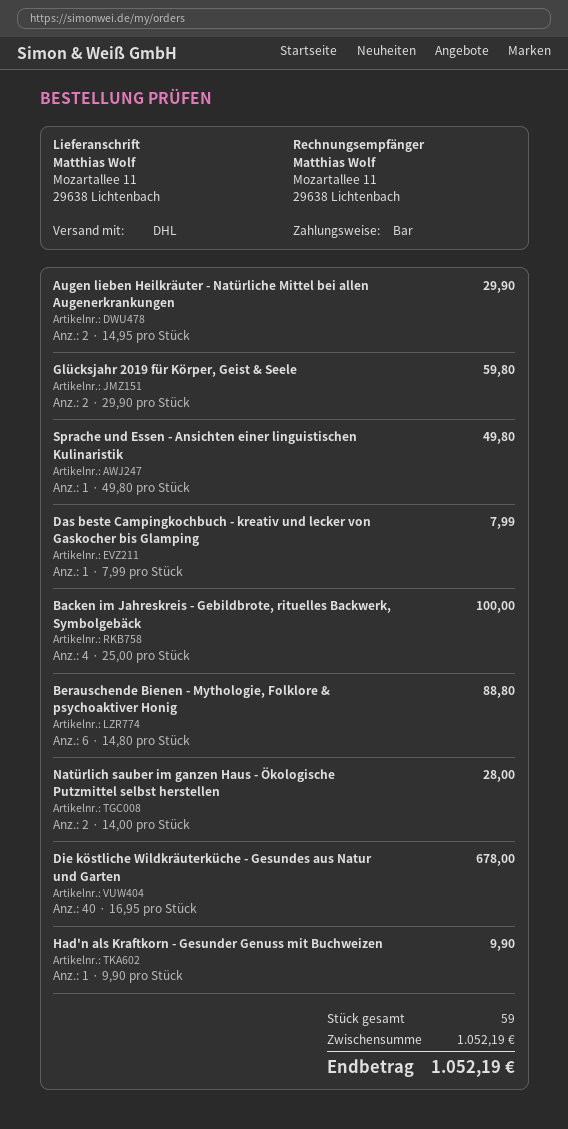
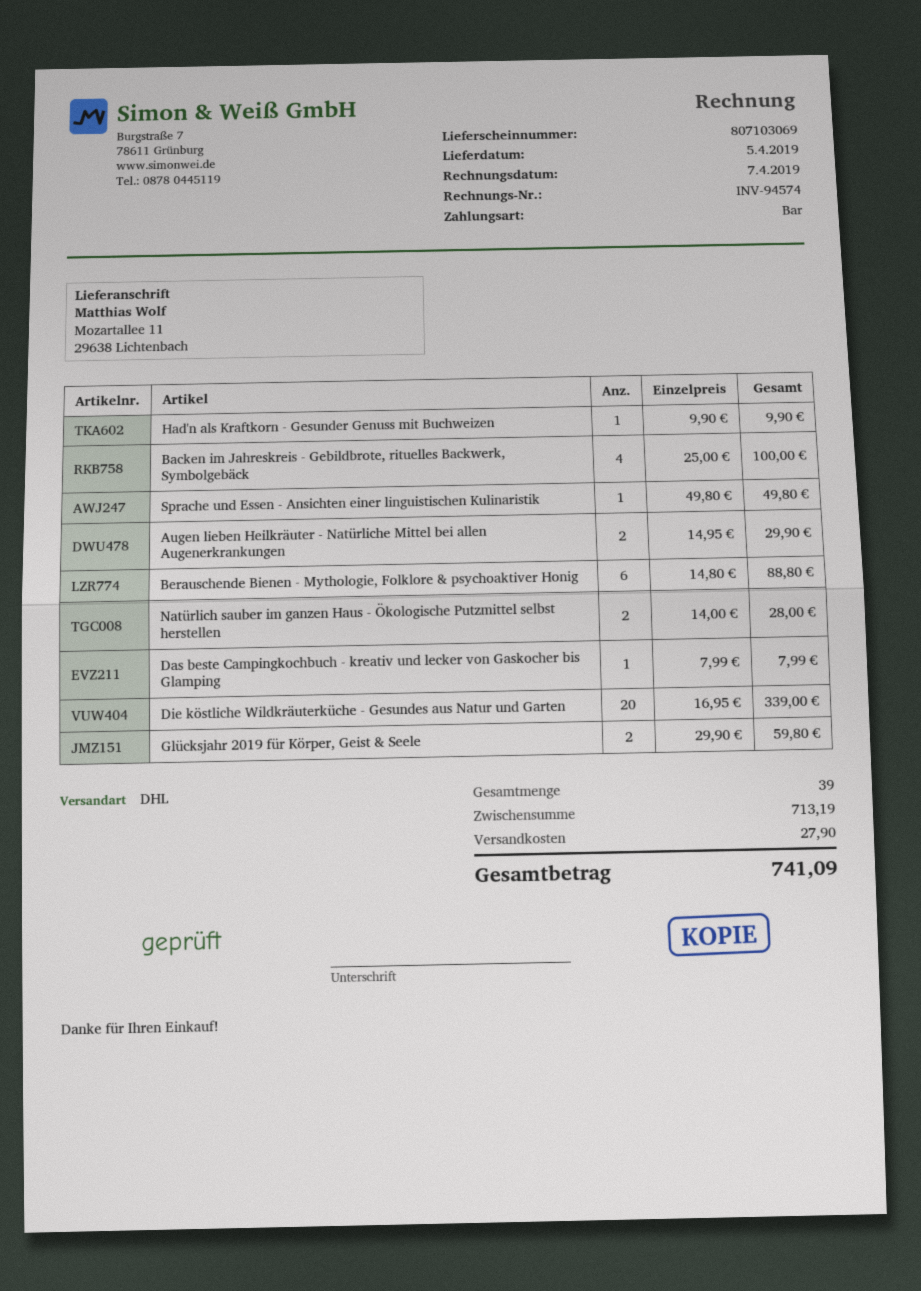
Die köstliche Wildkräuterküche - Gesundes aus Natur und Garten: 40 x 16.95 = 678.00 -> 20 x 16.95 = 339.00
total quantity: 59 -> 39
subtotal: 1052.19 -> 713.19
shipping: none -> 27.90
total: 1052.19 -> 741.09

